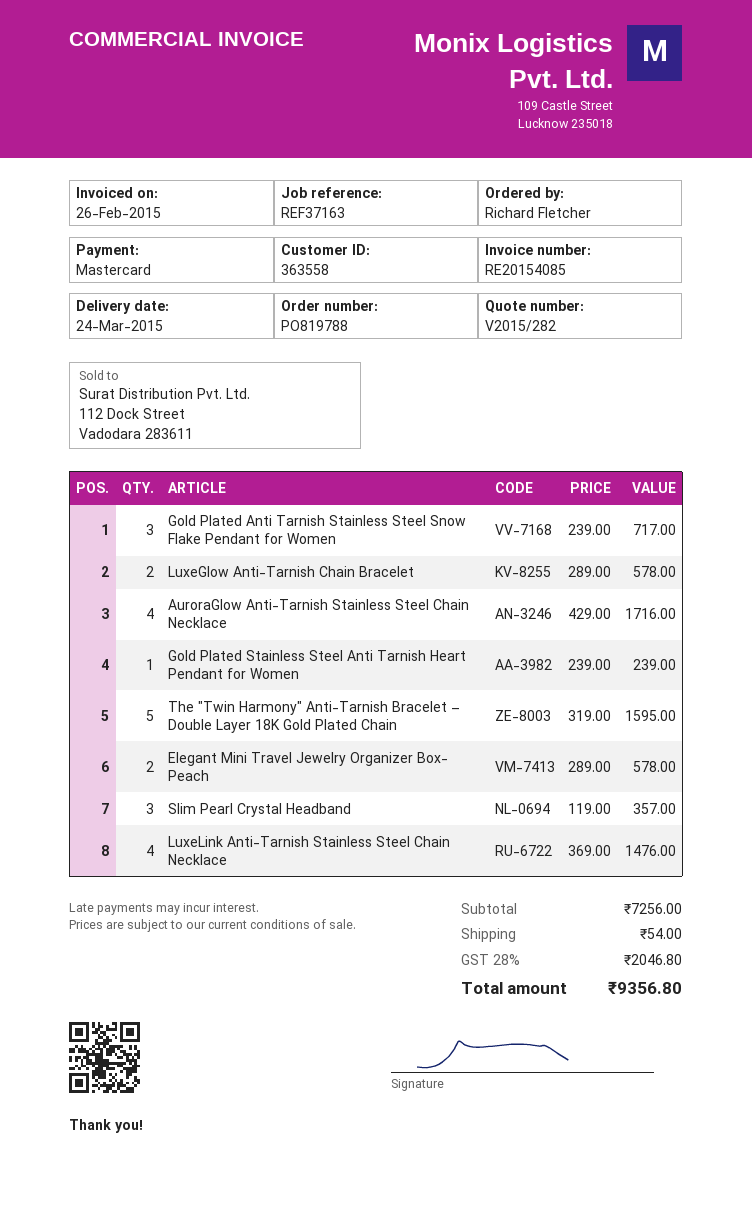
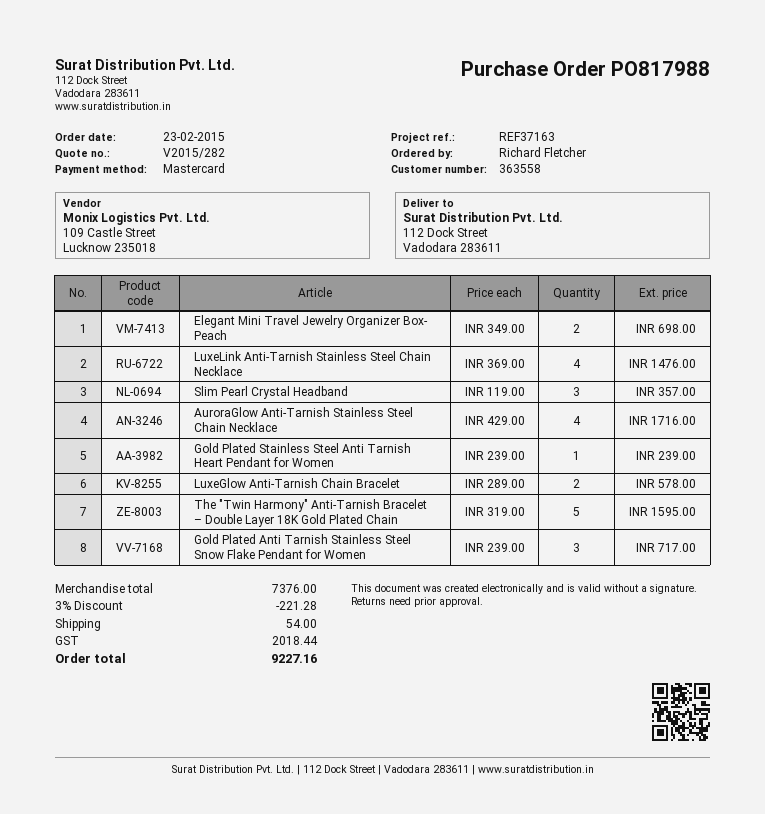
order number: PO819788 -> PO817988
Elegant Mini Travel Jewelry Organizer Box- Peach: 2 x 289.00 = 578.00 -> 2 x 349.00 = 698.00
subtotal: 7256.00 -> 7376.00
discount: none -> 3% = 221.28
tax: 2046.80 -> 2018.44
total: 9356.80 -> 9227.16

